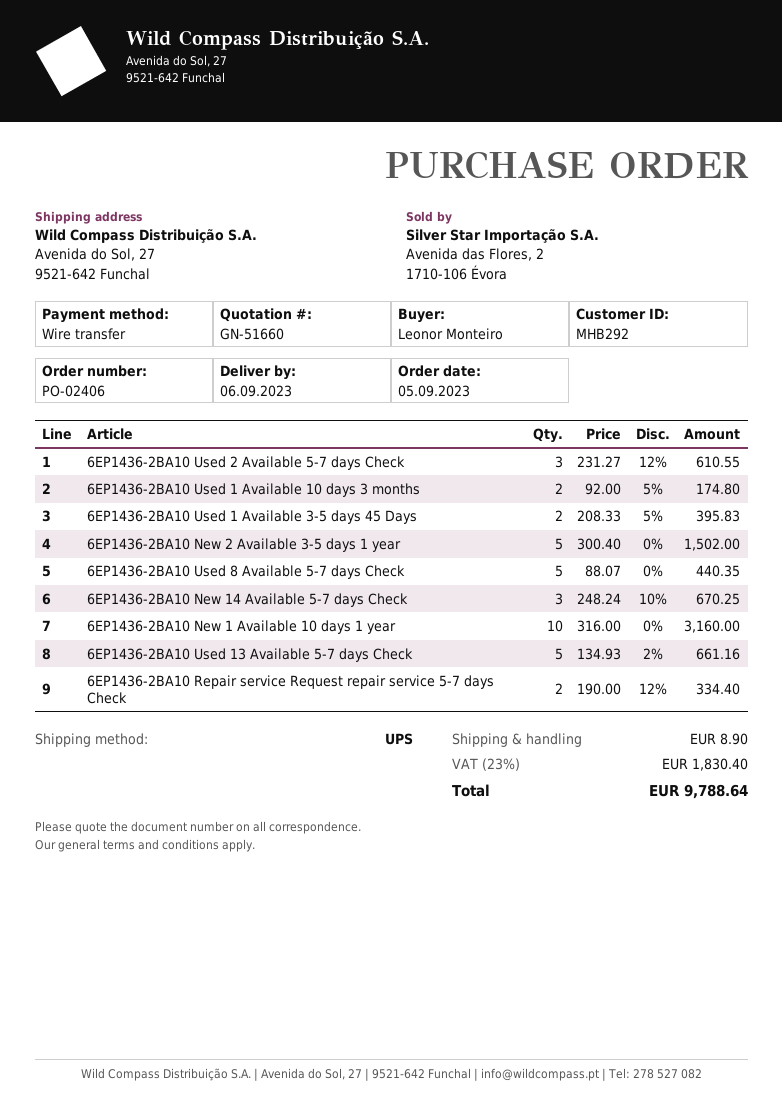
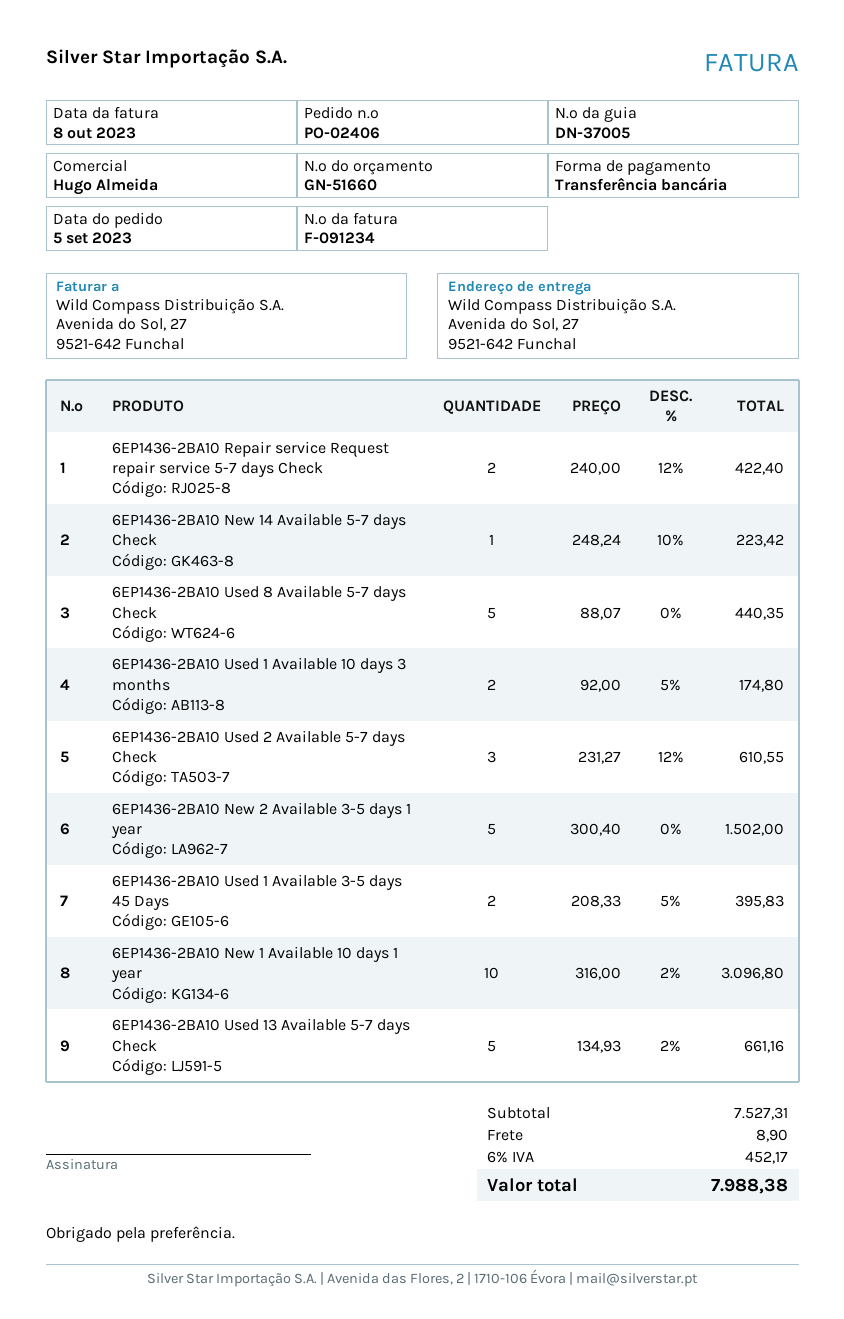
6EP1436-2BA10 New 14 Available 5-7 days Check: 3 x 248.24 - 10% = 670.25 -> 1 x 248.24 - 10% = 223.42
6EP1436-2BA10 New 1 Available 10 days 1 year: 10 x 316.00 = 3160.00 -> 10 x 316.00 - 2% = 3096.80
6EP1436-2BA10 Repair service Request repair service 5-7 days Check: 2 x 190.00 - 12% = 334.40 -> 2 x 240.00 - 12% = 422.40
tax: 23% = 1830.40 -> 6% = 452.17
total: 9788.64 -> 7988.38

